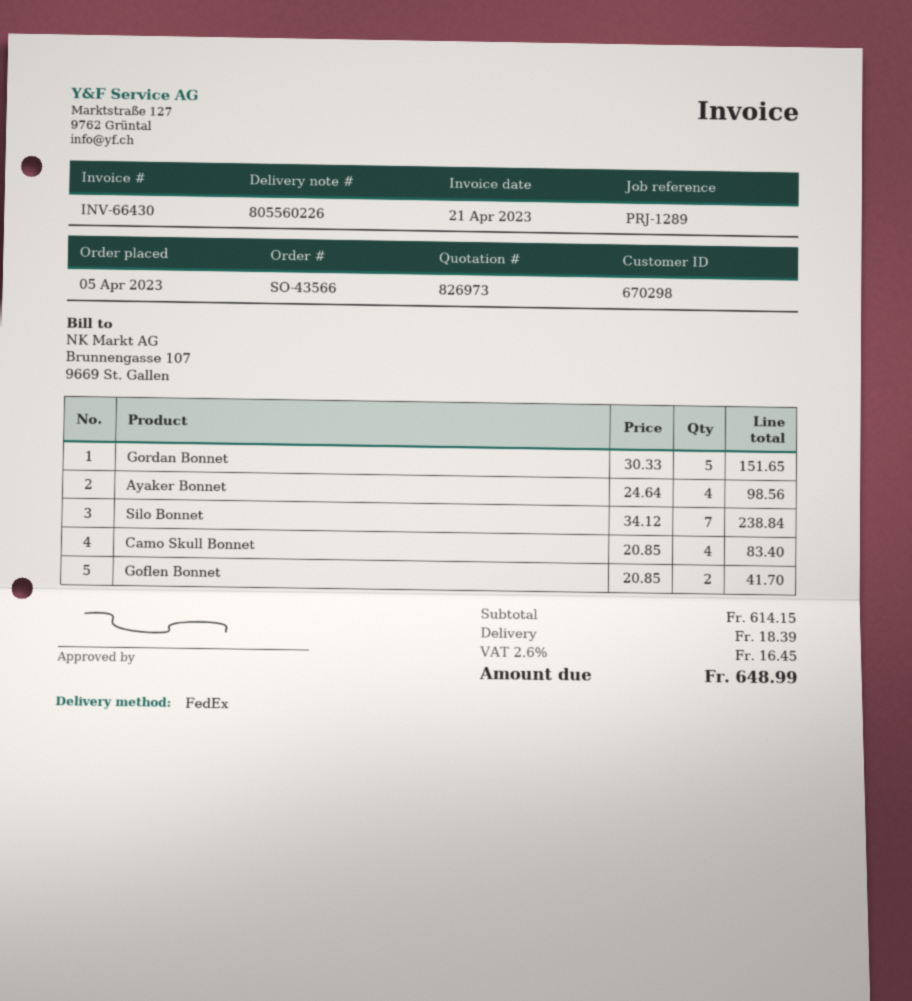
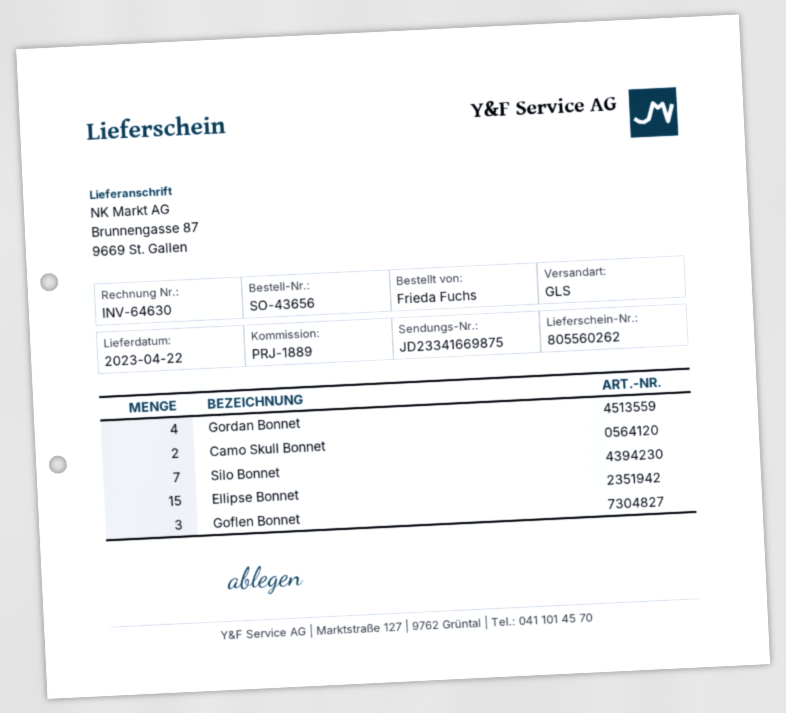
order number: SO-43566 -> SO-43656
delivery note number: 805560226 -> 805560262
invoice number: INV-66430 -> INV-64630
reference: PRJ-1289 -> PRJ-1889
shipping method: FedEx -> GLS
Gordan Bonnet: 5 -> 4
Ayaker Bonnet: 4 -> none
Camo Skull Bonnet: 4 -> 2
Goflen Bonnet: 2 -> 3
Ellipse Bonnet: none -> 15

